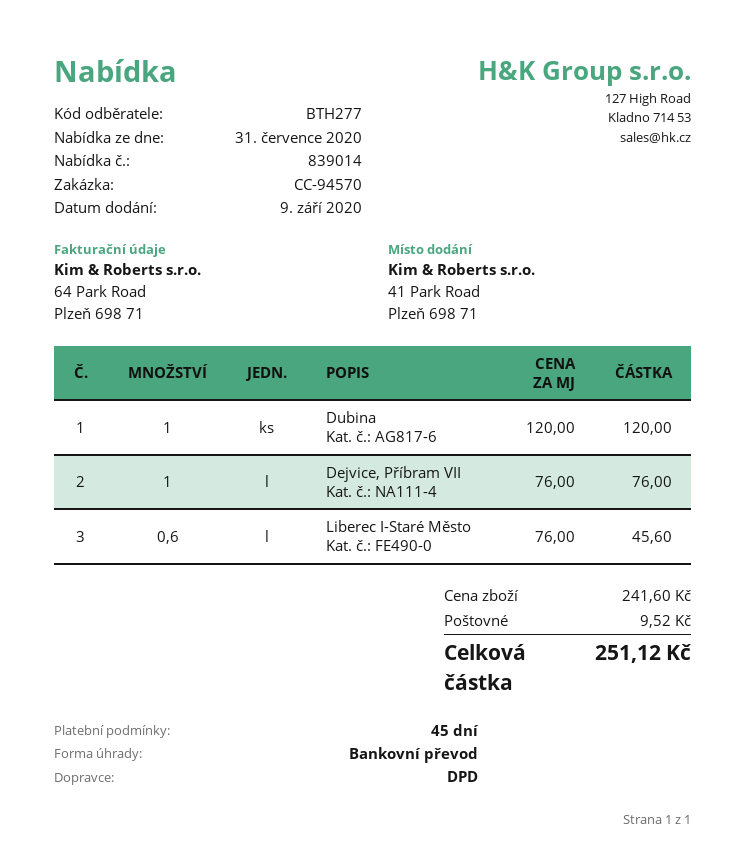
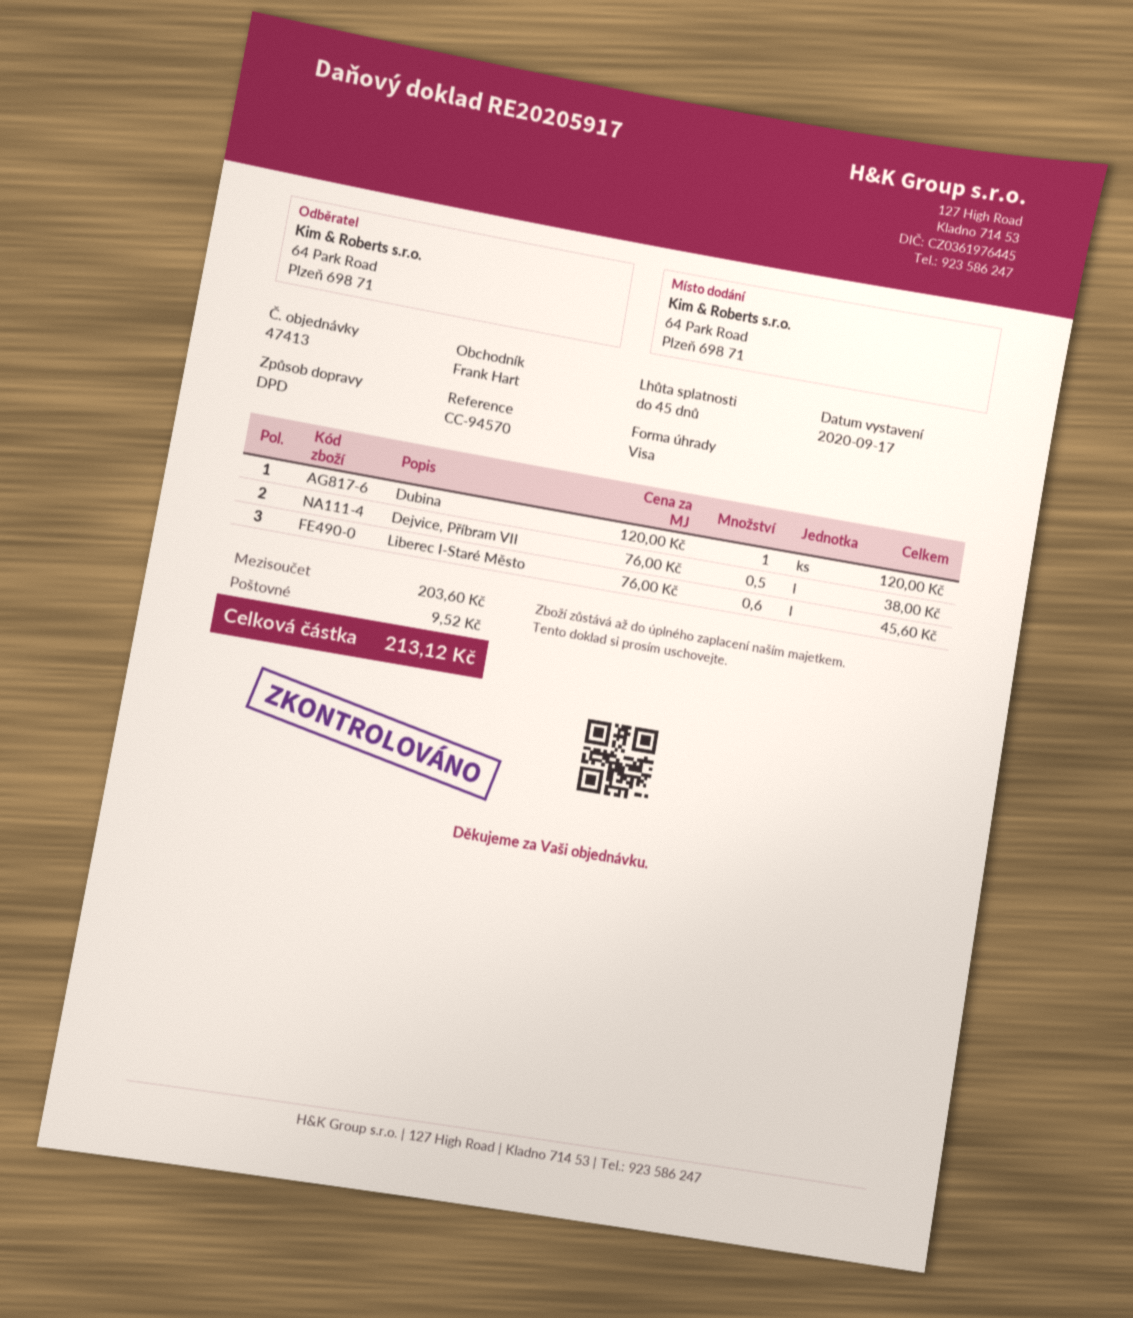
payment method: bank transfer -> Visa
ship to: 41 Park Road, Plzeň 698 71 -> 64 Park Road, Plzeň 698 71
Dejvice, Příbram VII: 1 x 76.00 = 76.00 -> 0.5 x 76.00 = 38.00
subtotal: 241.60 -> 203.60
total: 251.12 -> 213.12

